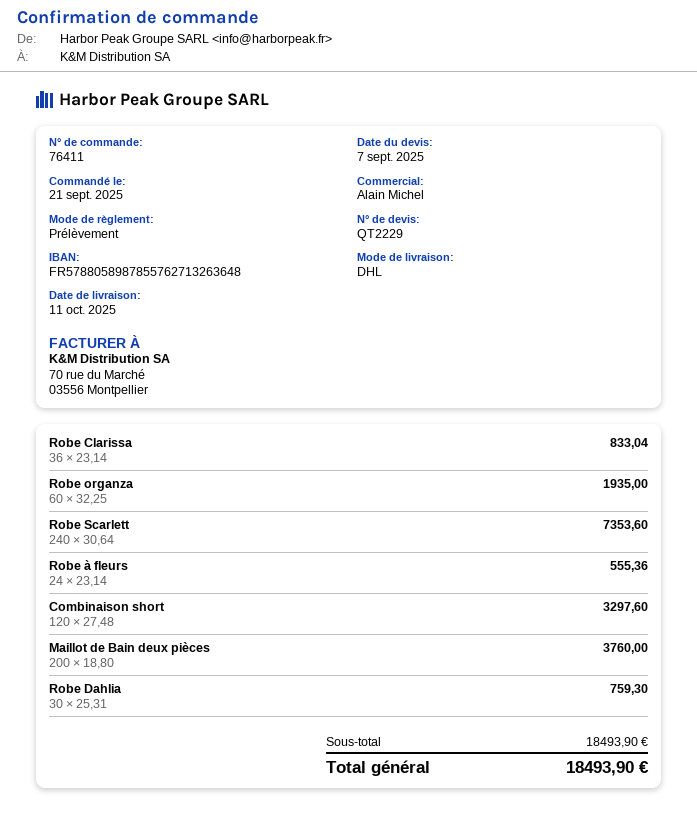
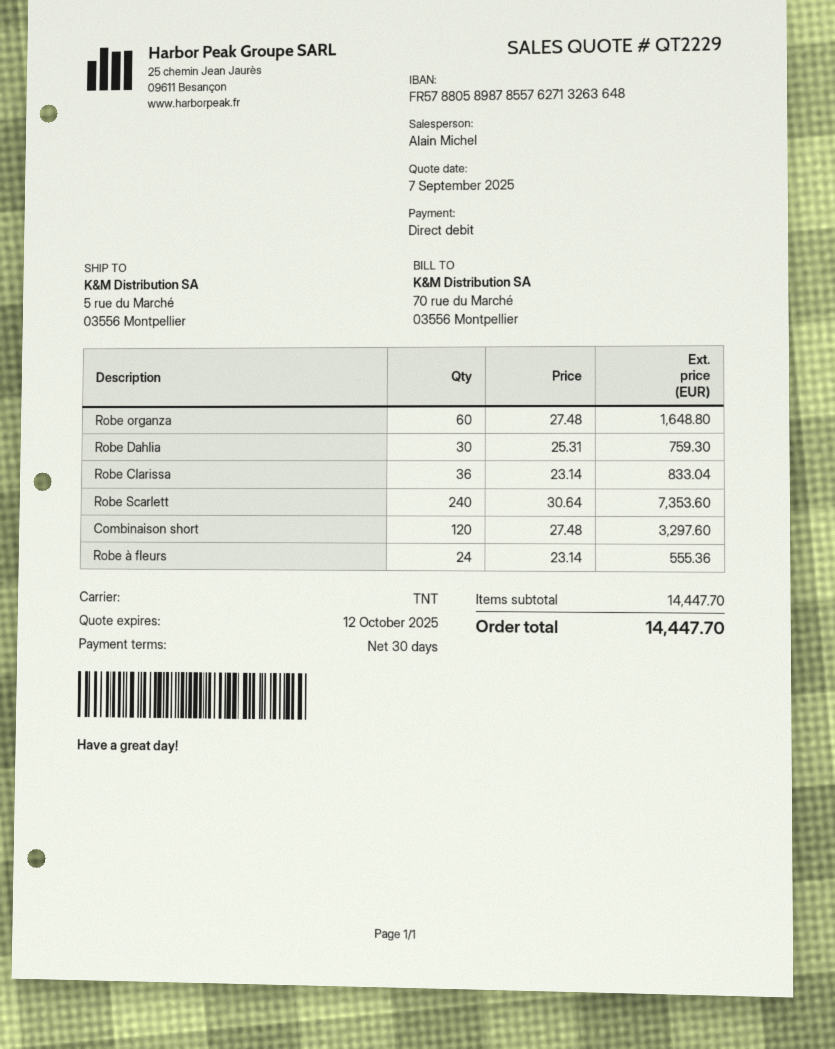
shipping method: DHL -> TNT
Robe organza: 60 x 32.25 = 1935.00 -> 60 x 27.48 = 1648.80
Maillot de Bain deux pièces: 200 x 18.80 = 3760.00 -> none
subtotal: 18493.90 -> 14447.70
total: 18493.90 -> 14447.70

